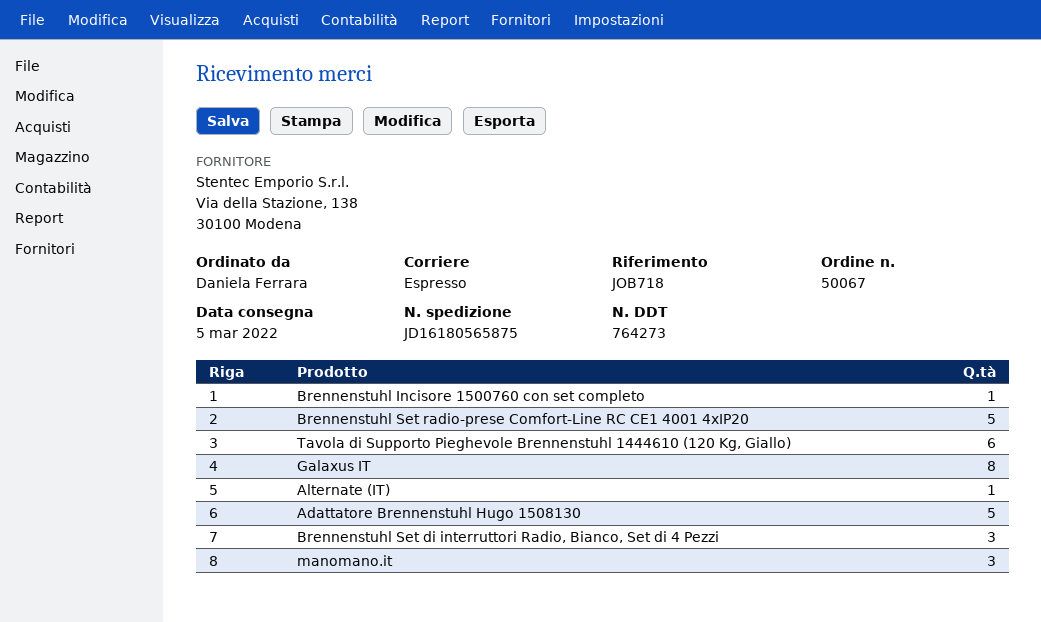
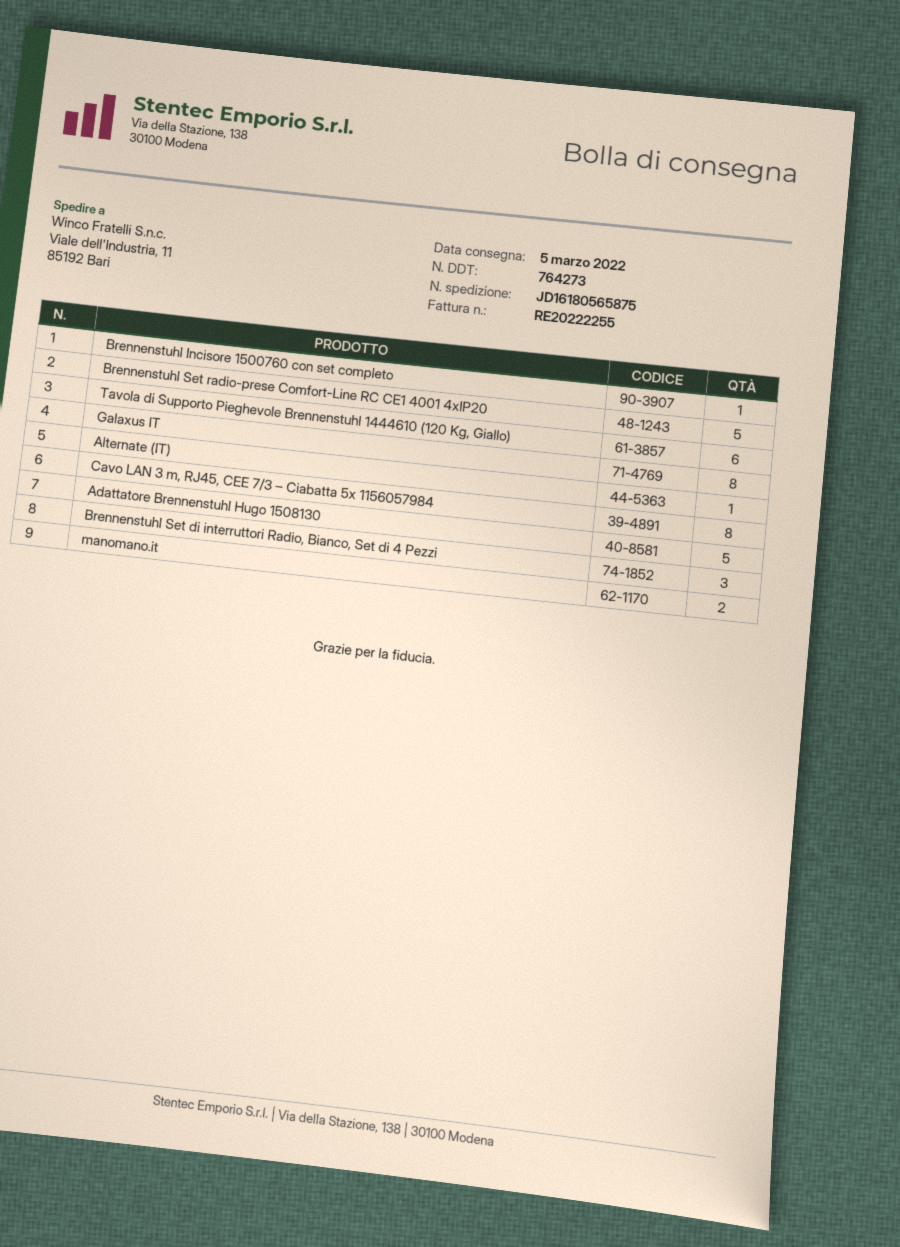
manomano.it: 3 -> 2
Cavo LAN 3 m, RJ45, CEE 7/3 – Ciabatta 5x 1156057984: none -> 8

